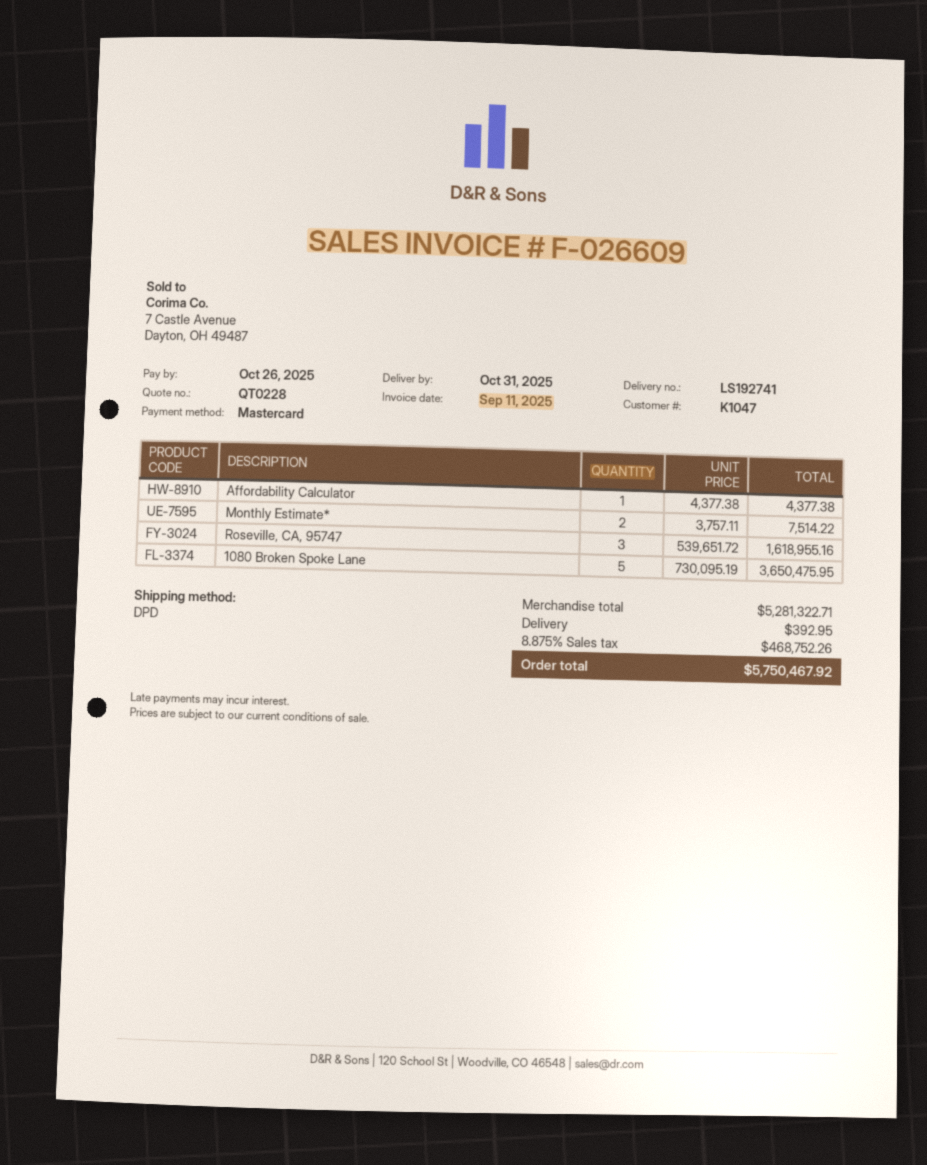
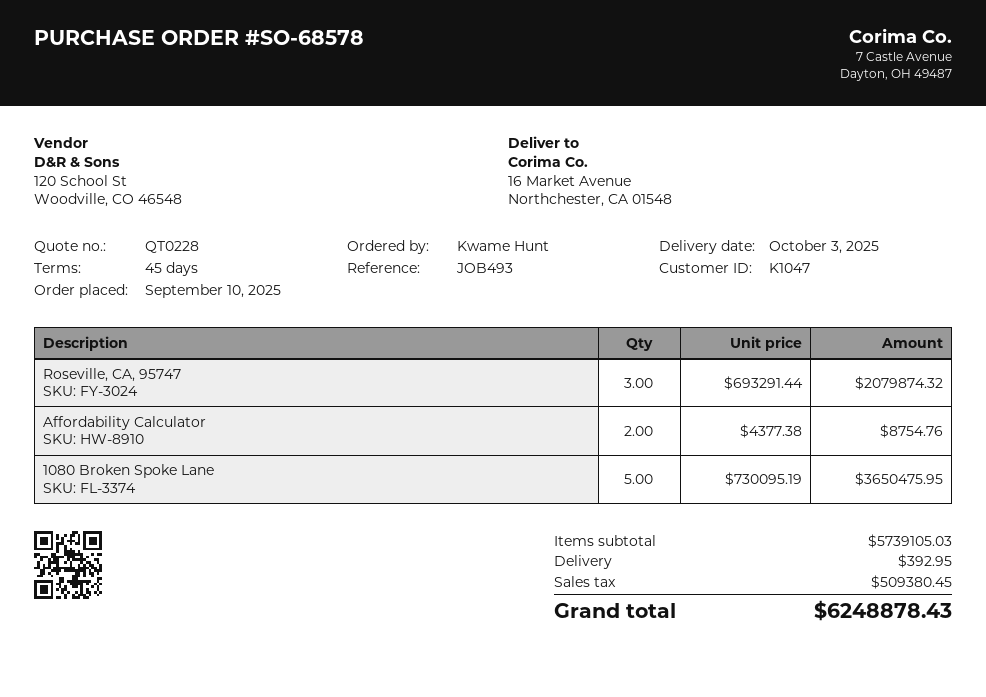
delivery date: 2025-10-31 -> 2025-10-03
Affordability Calculator: 1 x 4377.38 = 4377.38 -> 2 x 4377.38 = 8754.76
Monthly Estimate*: 2 x 3757.11 = 7514.22 -> none
Roseville, CA, 95747: 3 x 539651.72 = 1618955.16 -> 3 x 693291.44 = 2079874.32
subtotal: 5281322.71 -> 5739105.03
tax: 468752.26 -> 509380.45
total: 5750467.92 -> 6248878.43

